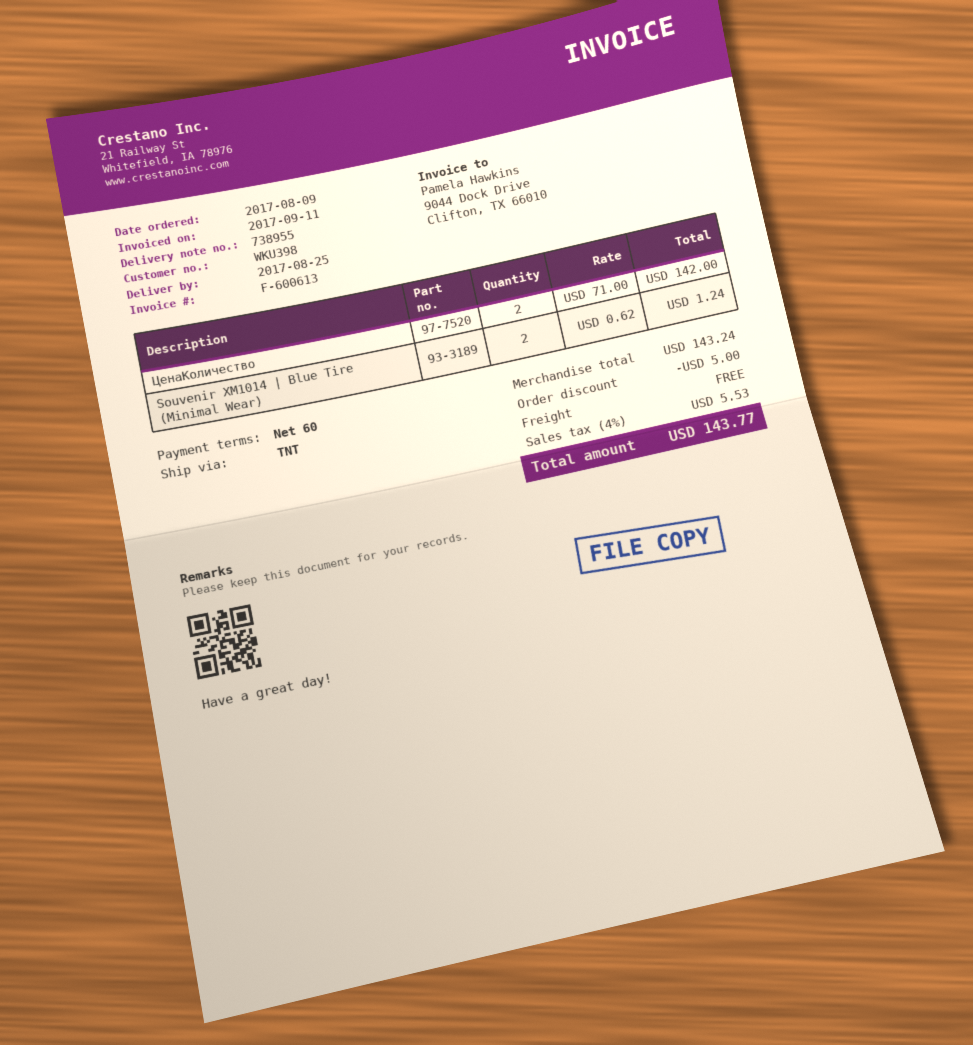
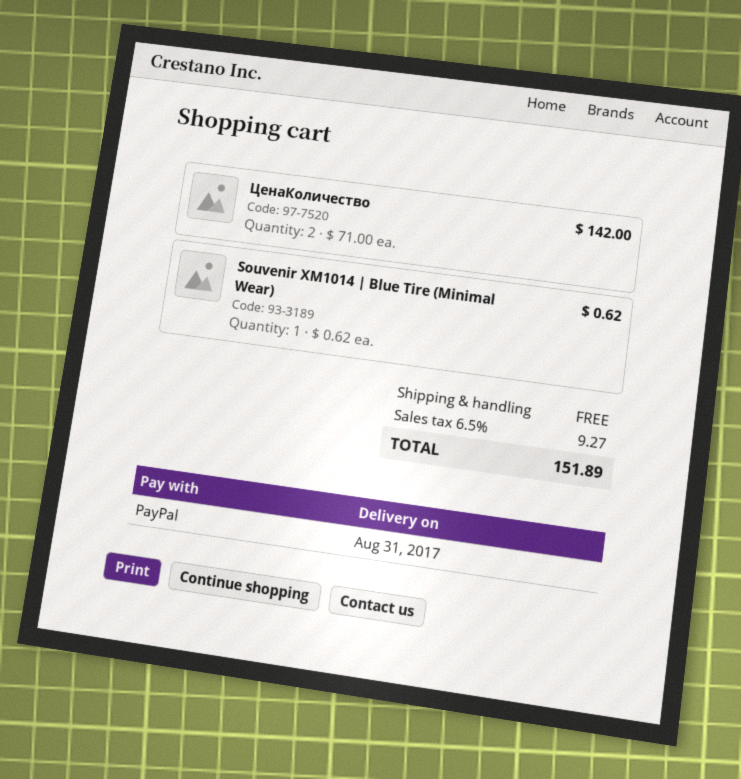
delivery date: 2017-08-25 -> 2017-08-31
Souvenir XM1014 | Blue Tire (Minimal Wear): 2 x 0.62 = 1.24 -> 1 x 0.62 = 0.62
discount: 5.00 -> none
tax: 4% = 5.53 -> 6.5% = 9.27
total: 143.77 -> 151.89

